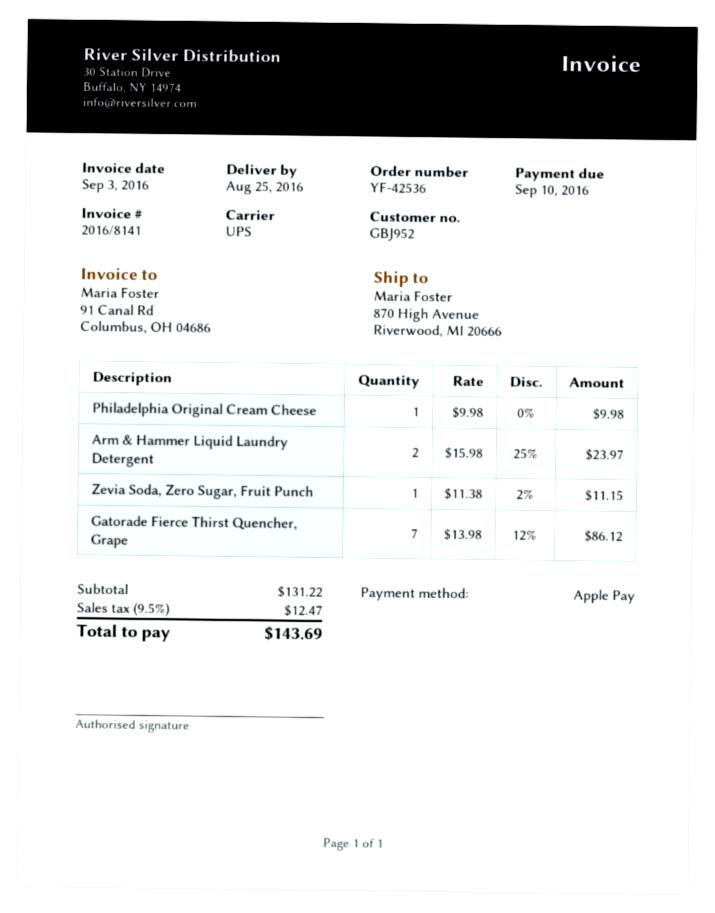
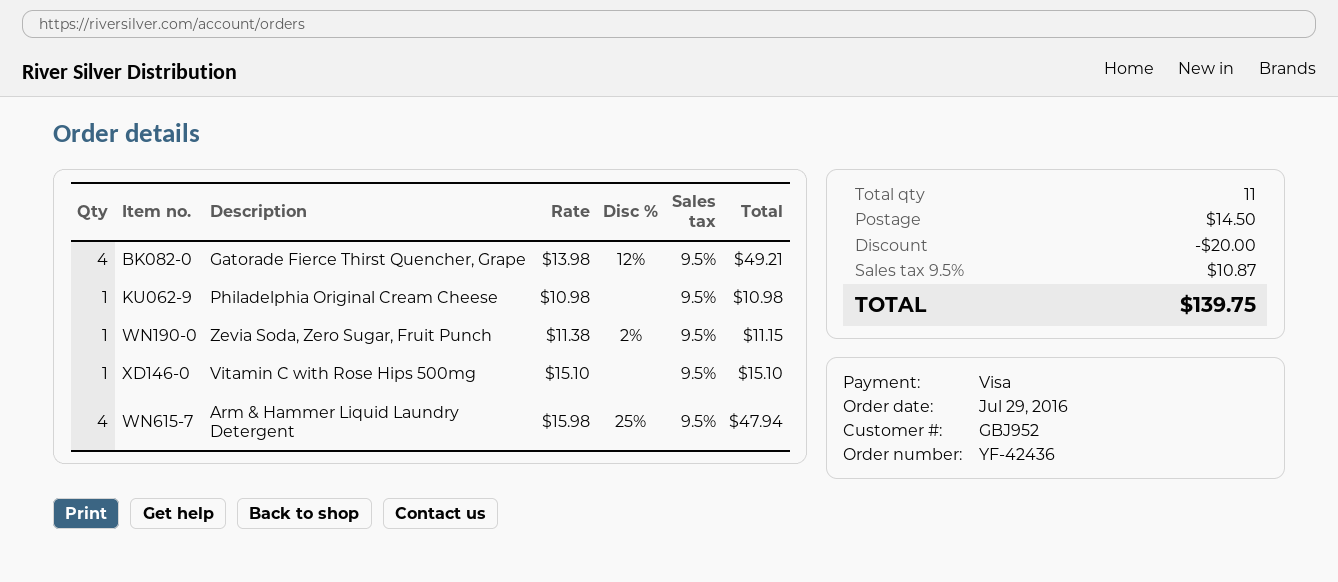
order number: YF-42536 -> YF-42436
payment method: Apple Pay -> Visa
Philadelphia Original Cream Cheese: 1 x 9.98 = 9.98 -> 1 x 10.98 = 10.98
Arm & Hammer Liquid Laundry Detergent: 2 x 15.98 - 25% = 23.97 -> 4 x 15.98 - 25% = 47.94
Gatorade Fierce Thirst Quencher, Grape: 7 x 13.98 - 12% = 86.12 -> 4 x 13.98 - 12% = 49.21
Vitamin C with Rose Hips 500mg: none -> 1 x 15.10 = 15.10
discount: none -> 20.00
shipping: none -> 14.50
tax: 9.5% = 12.47 -> 9.5% = 10.87
total: 143.69 -> 139.75

